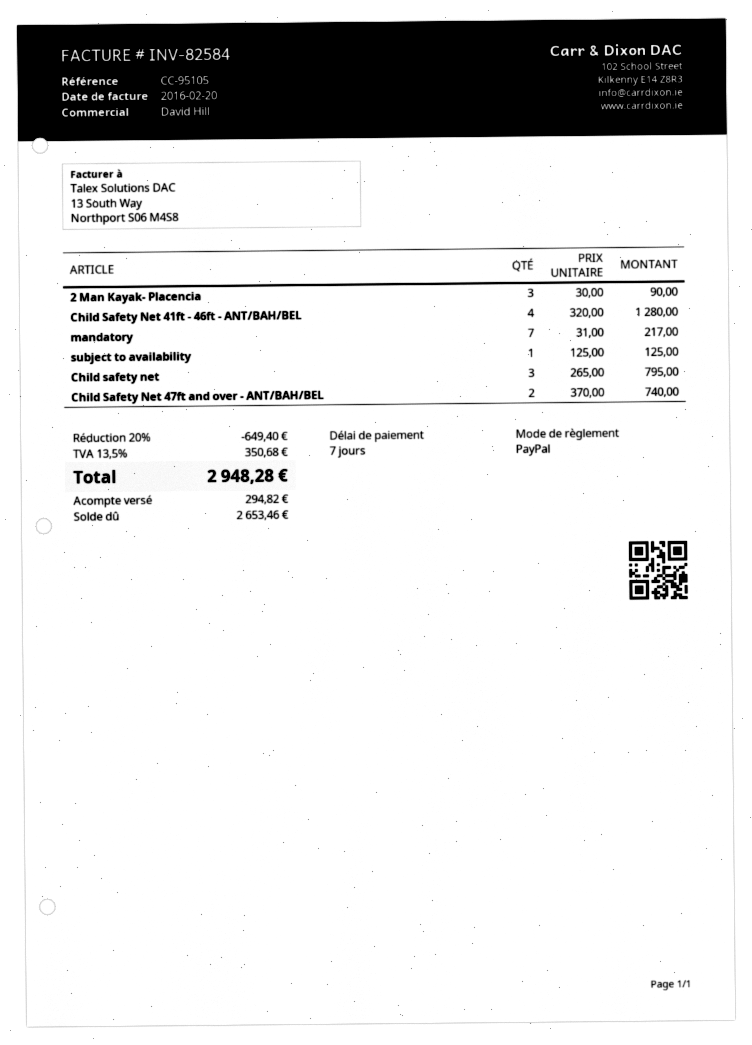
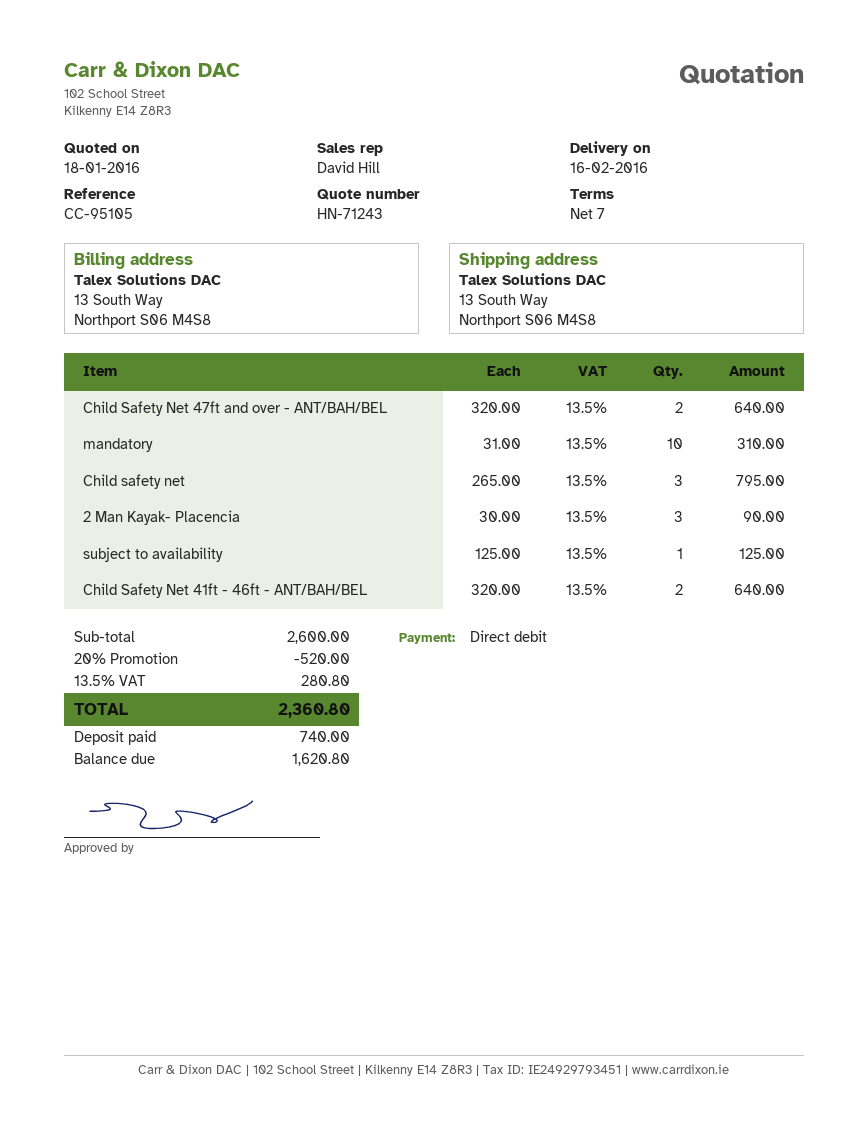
payment method: PayPal -> direct debit
Child Safety Net 41ft - 46ft - ANT/BAH/BEL: 4 x 320.00 = 1280.00 -> 2 x 320.00 = 640.00
mandatory: 7 x 31.00 = 217.00 -> 10 x 31.00 = 310.00
Child Safety Net 47ft and over - ANT/BAH/BEL: 2 x 370.00 = 740.00 -> 2 x 320.00 = 640.00
discount: 20% = 649.40 -> 20% = 520.00
tax: 13.5% = 350.68 -> 13.5% = 280.80
total: 2948.28 -> 2360.80
deposit: 294.82 -> 740.00
balance: 2653.46 -> 1620.80

